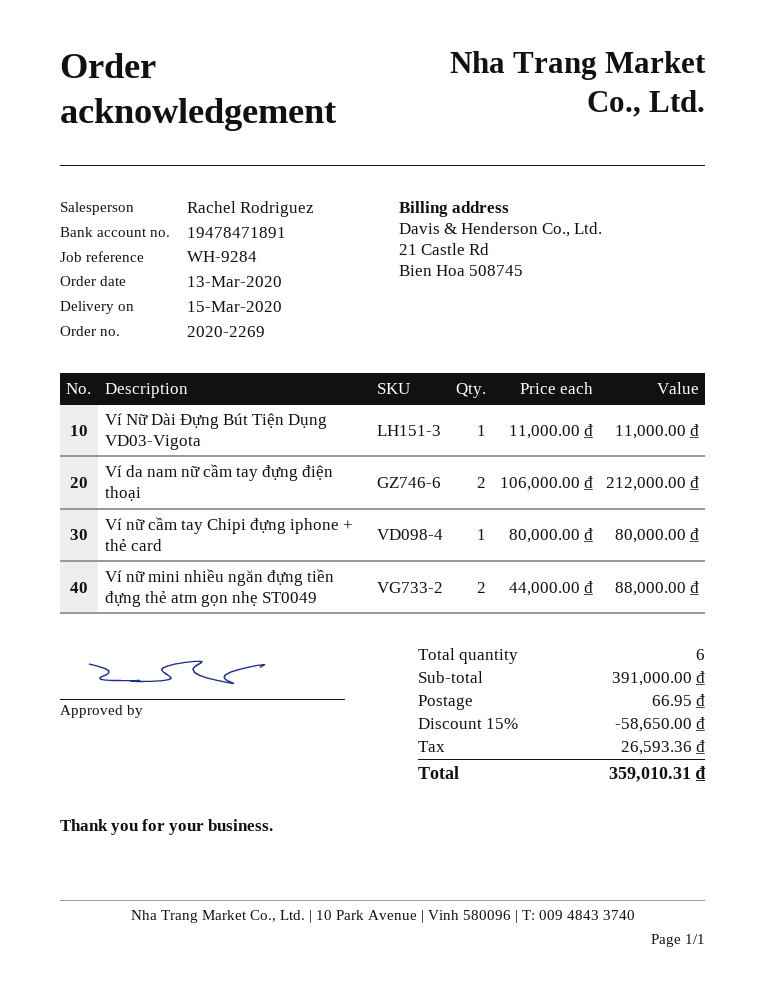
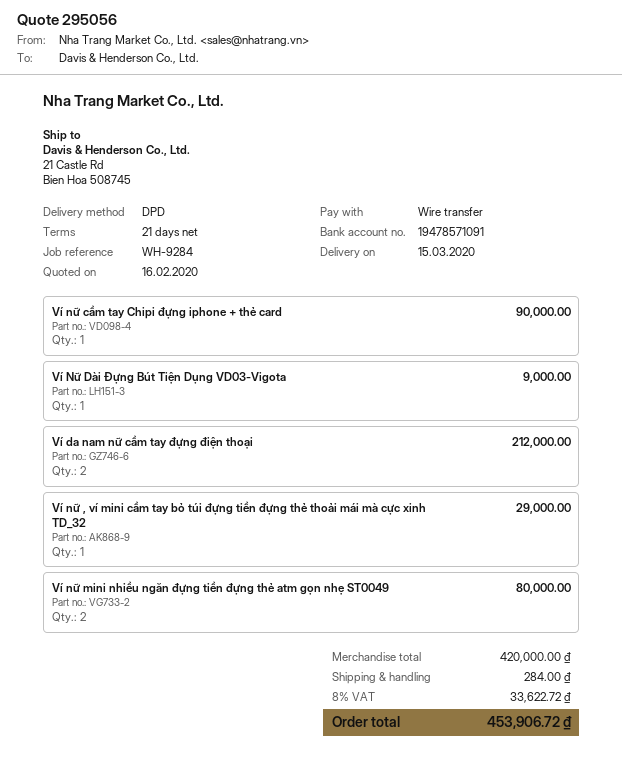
bank account: 19478471891 -> 19478571091
Ví Nữ Dài Đựng Bút Tiện Dụng VD03-Vigota: 1 for 11000.00 -> 1 for 9000.00
Ví nữ cầm tay Chipi đựng iphone + thẻ card: 1 for 80000.00 -> 1 for 90000.00
Ví nữ mini nhiều ngăn đựng tiền đựng thẻ atm gọn nhẹ ST0049: 2 for 88000.00 -> 2 for 80000.00
Ví nữ , ví mini cầm tay bỏ túi đựng tiền đựng thẻ thoải mái mà cực xinh TD_32: none -> 1 for 29000.00
subtotal: 391000.00 -> 420000.00
discount: 15% = 58650.00 -> none
shipping: 66.95 -> 284.00
tax: 26593.36 -> 33622.72
total: 359010.31 -> 453906.72

